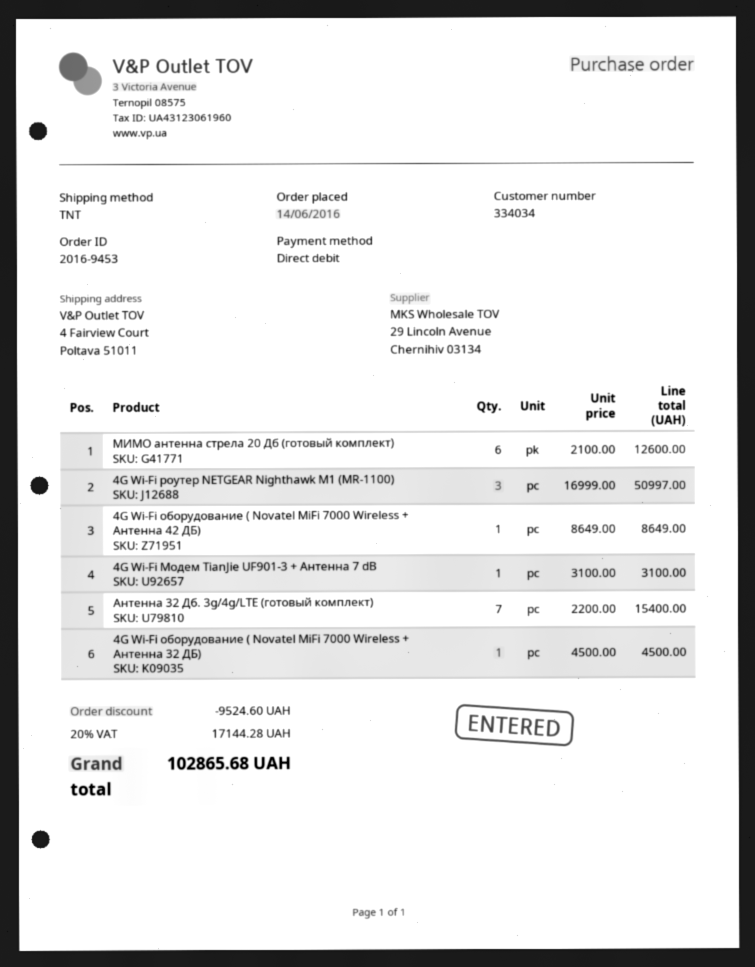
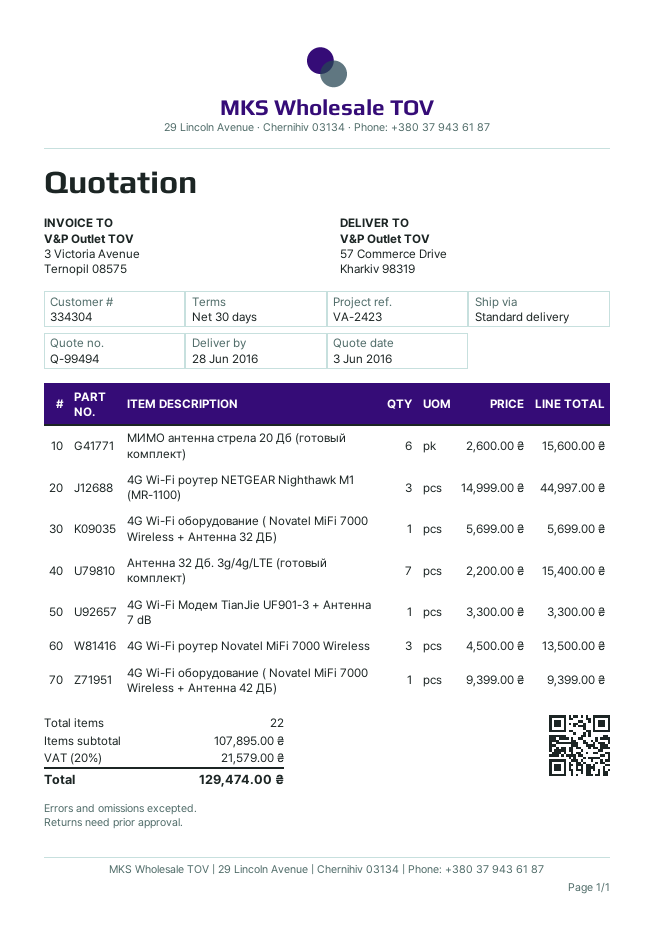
customer number: 334034 -> 334304
shipping method: TNT -> standard
ship to: 4 Fairview Court, Poltava 51011 -> 57 Commerce Drive, Kharkiv 98319
МИМО антенна стрела 20 Дб (готовый комплект): 6 x 2100.00 = 12600.00 -> 6 x 2600.00 = 15600.00
4G Wi-Fi роутер NETGEAR Nighthawk M1 (MR-1100): 3 x 16999.00 = 50997.00 -> 3 x 14999.00 = 44997.00
4G Wi-Fi оборудование ( Novatel MiFi 7000 Wireless + Антенна 42 ДБ): 1 x 8649.00 = 8649.00 -> 1 x 9399.00 = 9399.00
4G Wi-Fi Модем TianJie UF901-3 + Антенна 7 dB: 1 x 3100.00 = 3100.00 -> 1 x 3300.00 = 3300.00
4G Wi-Fi оборудование ( Novatel MiFi 7000 Wireless + Антенна 32 ДБ): 1 x 4500.00 = 4500.00 -> 1 x 5699.00 = 5699.00
4G Wi-Fi роутер Novatel MiFi 7000 Wireless: none -> 3 x 4500.00 = 13500.00
discount: 9524.60 -> none
tax: 20% = 17144.28 -> 20% = 21579.00
total: 102865.68 -> 129474.00

